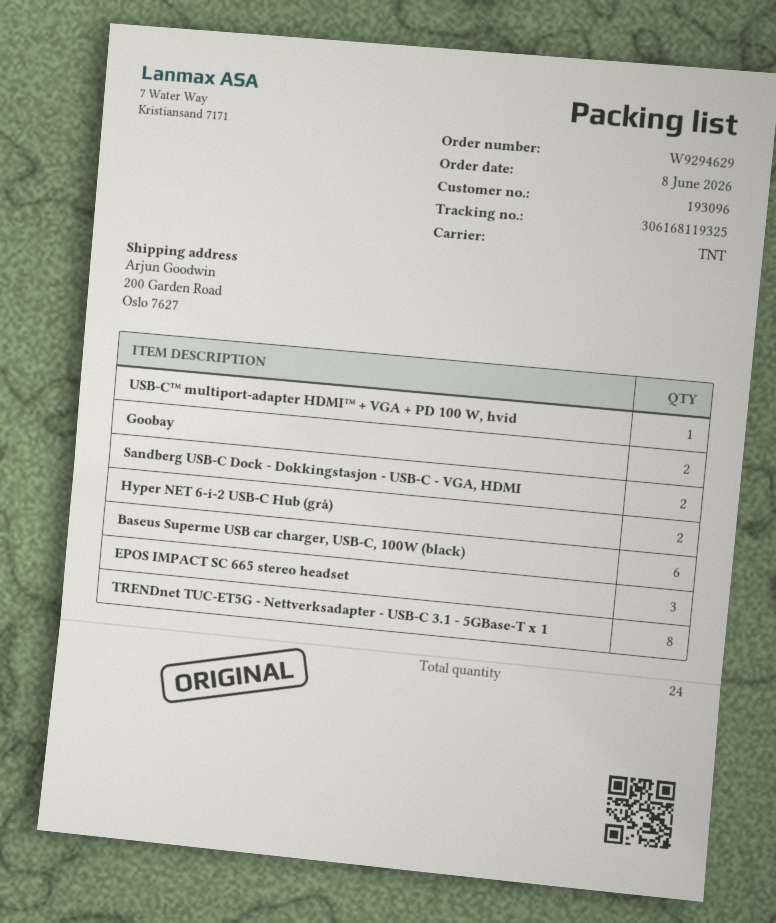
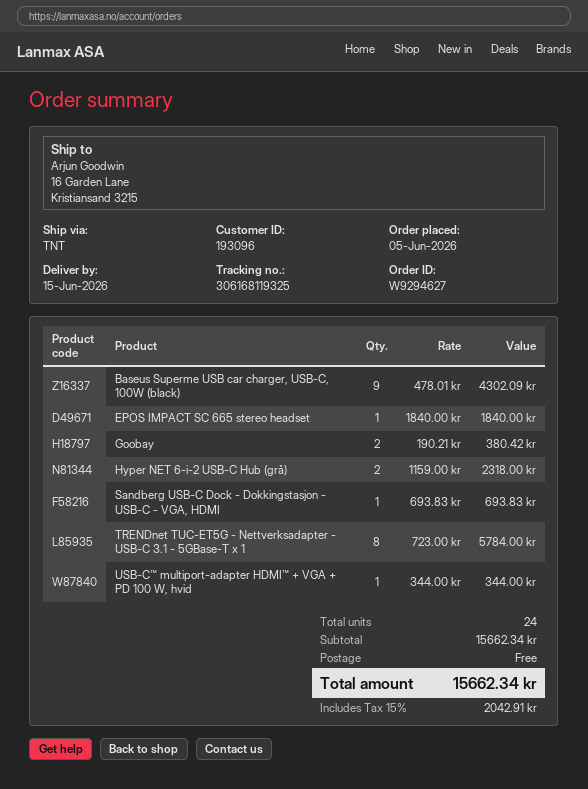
order number: W9294629 -> W9294627
order date: 2026-06-08 -> 2026-06-05
ship to: 200 Garden Road, Oslo 7627 -> 16 Garden Lane, Kristiansand 3215
Sandberg USB-C Dock - Dokkingstasjon - USB-C - VGA, HDMI: 2 -> 1
Baseus Superme USB car charger, USB-C, 100W (black): 6 -> 9
EPOS IMPACT SC 665 stereo headset: 3 -> 1

